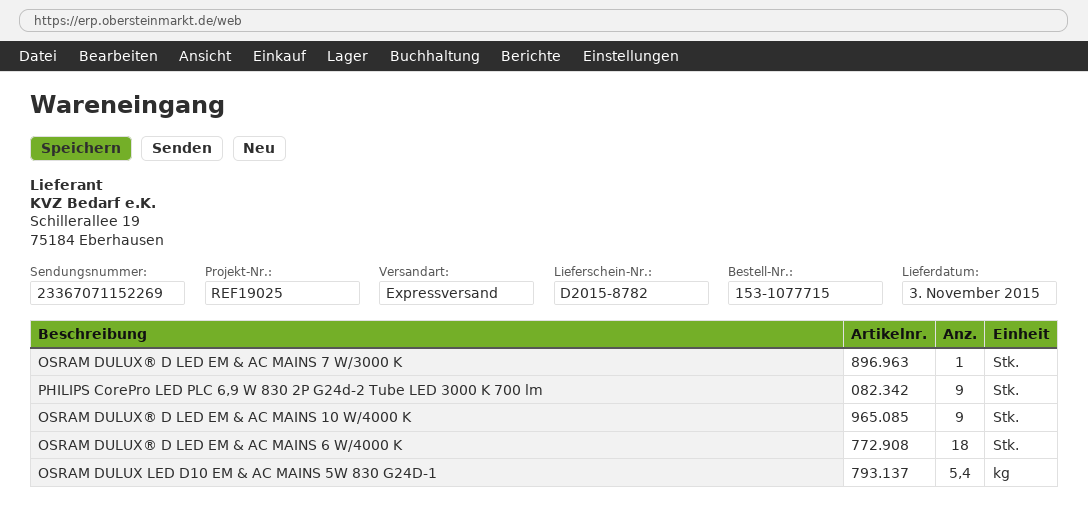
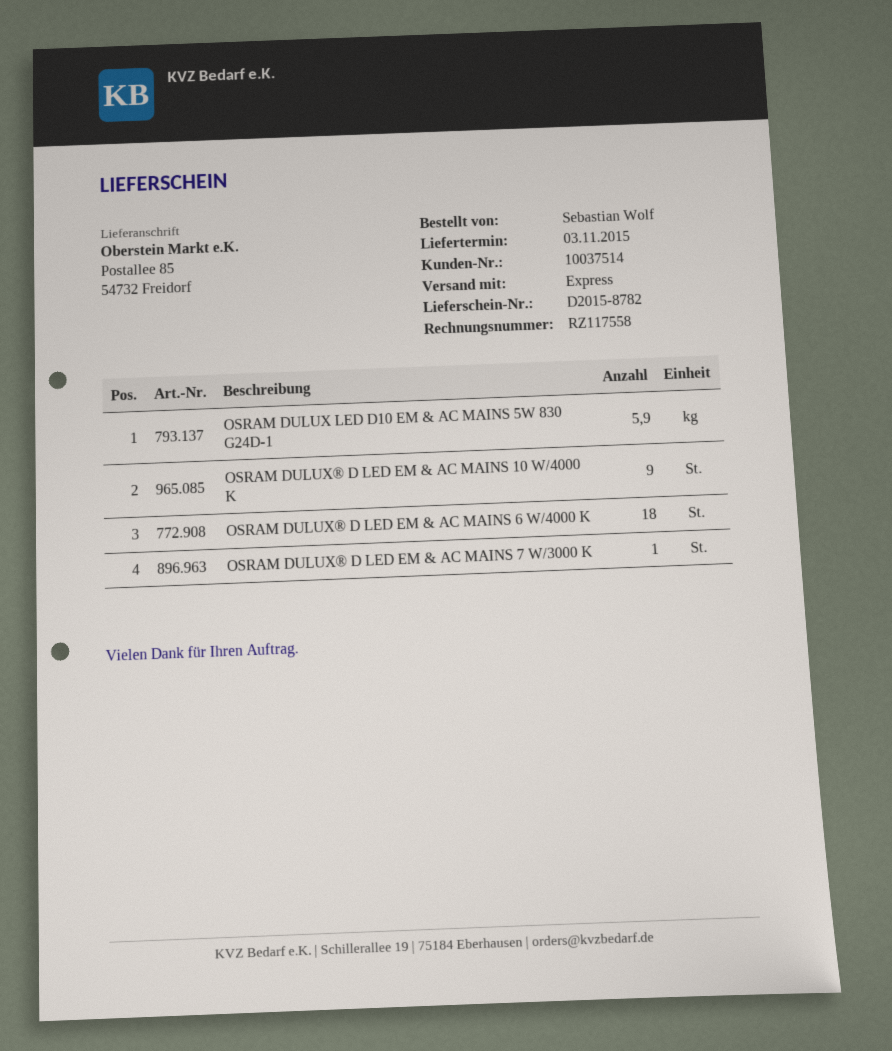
PHILIPS CorePro LED PLC 6,9 W 830 2P G24d-2 Tube LED 3000 K 700 lm: 9 -> none
OSRAM DULUX LED D10 EM & AC MAINS 5W 830 G24D-1: 5.4 -> 5.9

